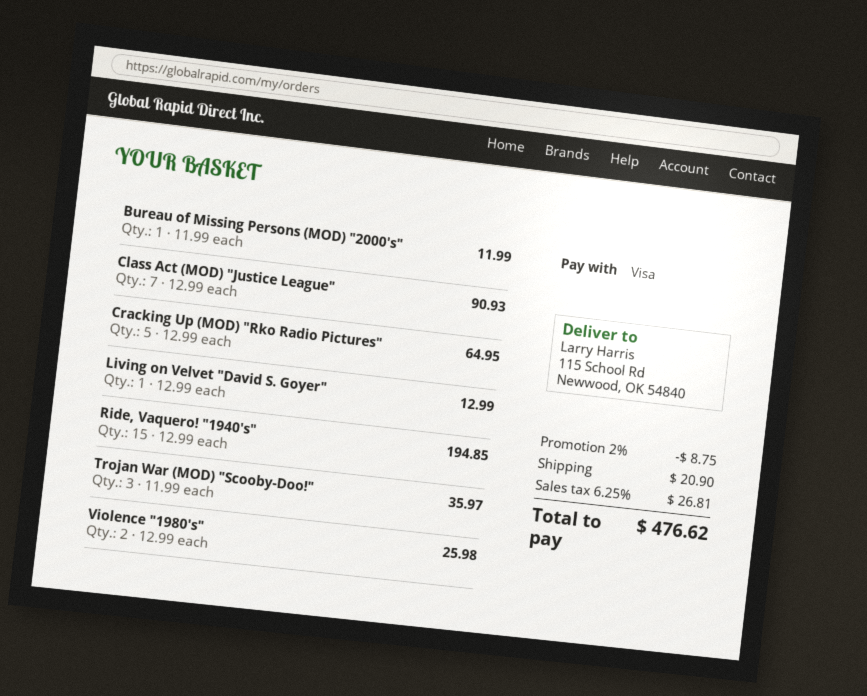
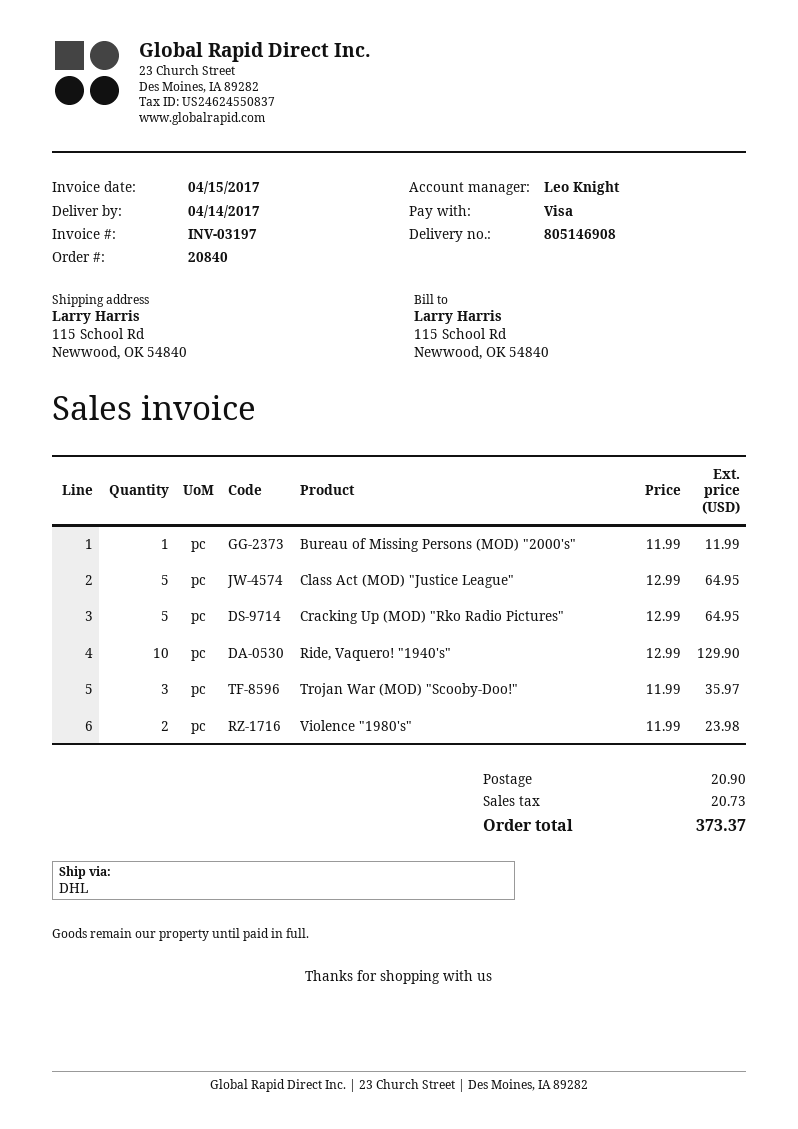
Class Act (MOD) "Justice League": 7 x 12.99 = 90.93 -> 5 x 12.99 = 64.95
Living on Velvet "David S. Goyer": 1 x 12.99 = 12.99 -> none
Ride, Vaquero! "1940's": 15 x 12.99 = 194.85 -> 10 x 12.99 = 129.90
Violence "1980's": 2 x 12.99 = 25.98 -> 2 x 11.99 = 23.98
discount: 2% = 8.75 -> none
tax: 26.81 -> 20.73
total: 476.62 -> 373.37

